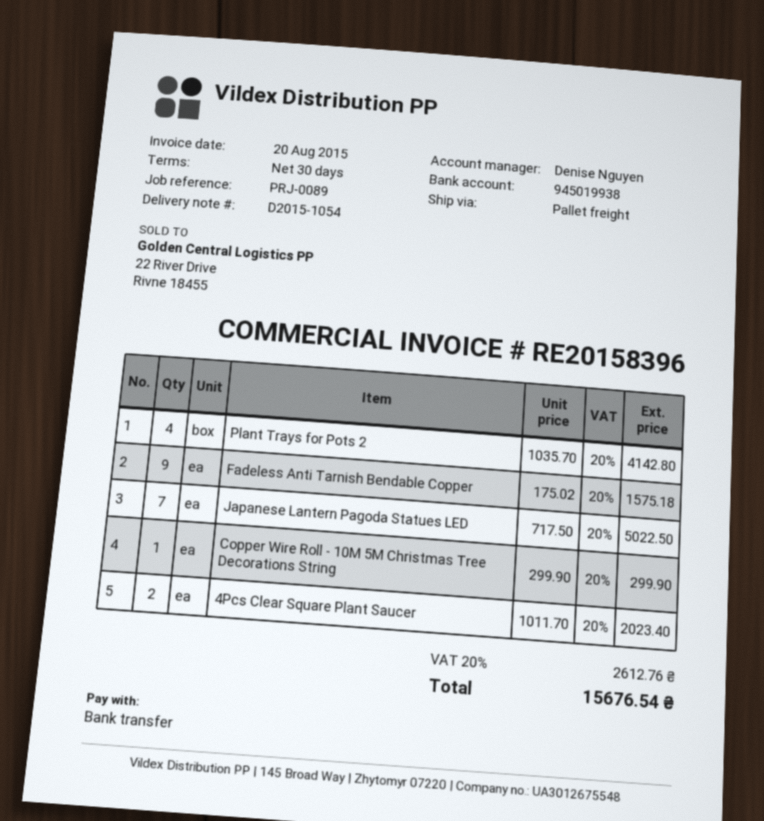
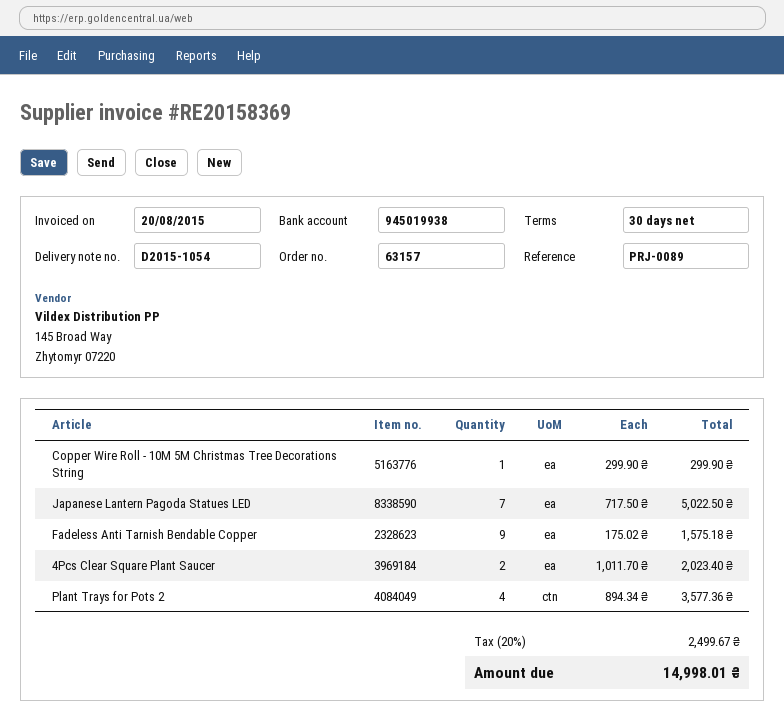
invoice number: RE20158396 -> RE20158369
Plant Trays for Pots 2: 4 x 1035.70 = 4142.80 -> 4 x 894.34 = 3577.36
tax: 20% = 2612.76 -> 20% = 2499.67
total: 15676.54 -> 14998.01

